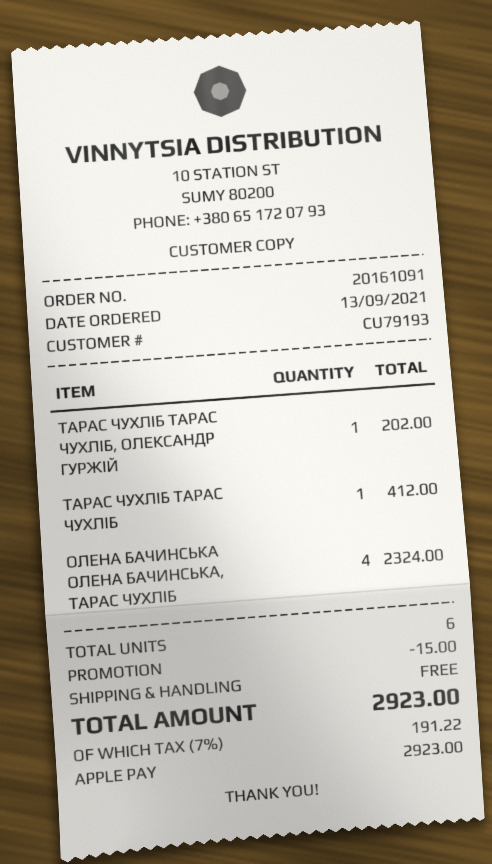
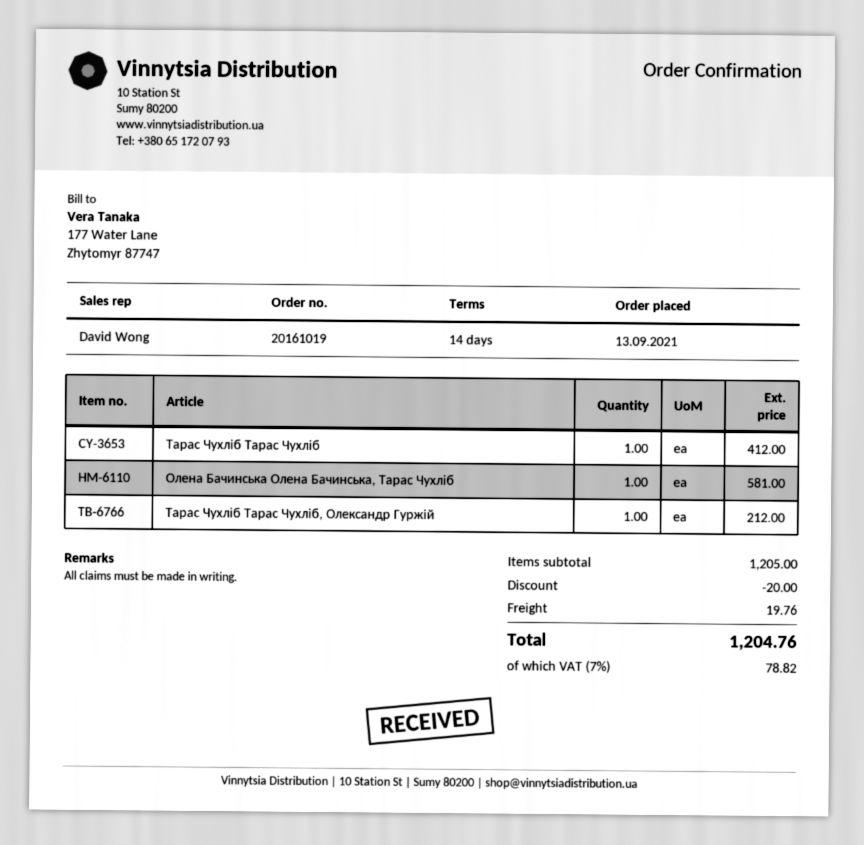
order number: 20161091 -> 20161019
ТАРАС ЧУХЛІБ ТАРАС ЧУХЛІБ, ОЛЕКСАНДР ГУРЖІЙ: 1 for 202.00 -> 1 for 212.00
ОЛЕНА БАЧИНСЬКА ОЛЕНА БАЧИНСЬКА, ТАРАС ЧУХЛІБ: 4 for 2324.00 -> 1 for 581.00
discount: 15.00 -> 20.00
shipping: 0.00 -> 19.76
tax: 7% = 191.22 -> 7% = 78.82
total: 2923.00 -> 1204.76

